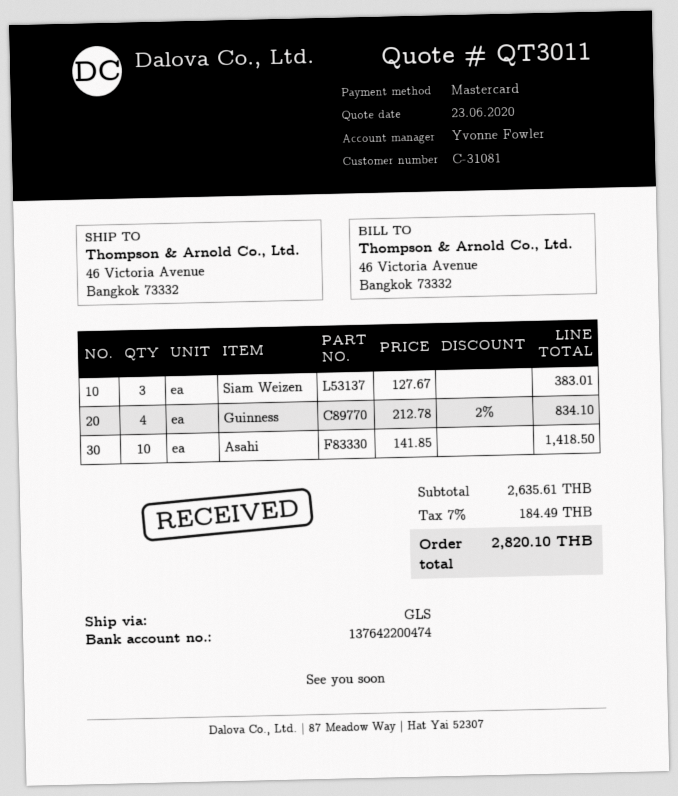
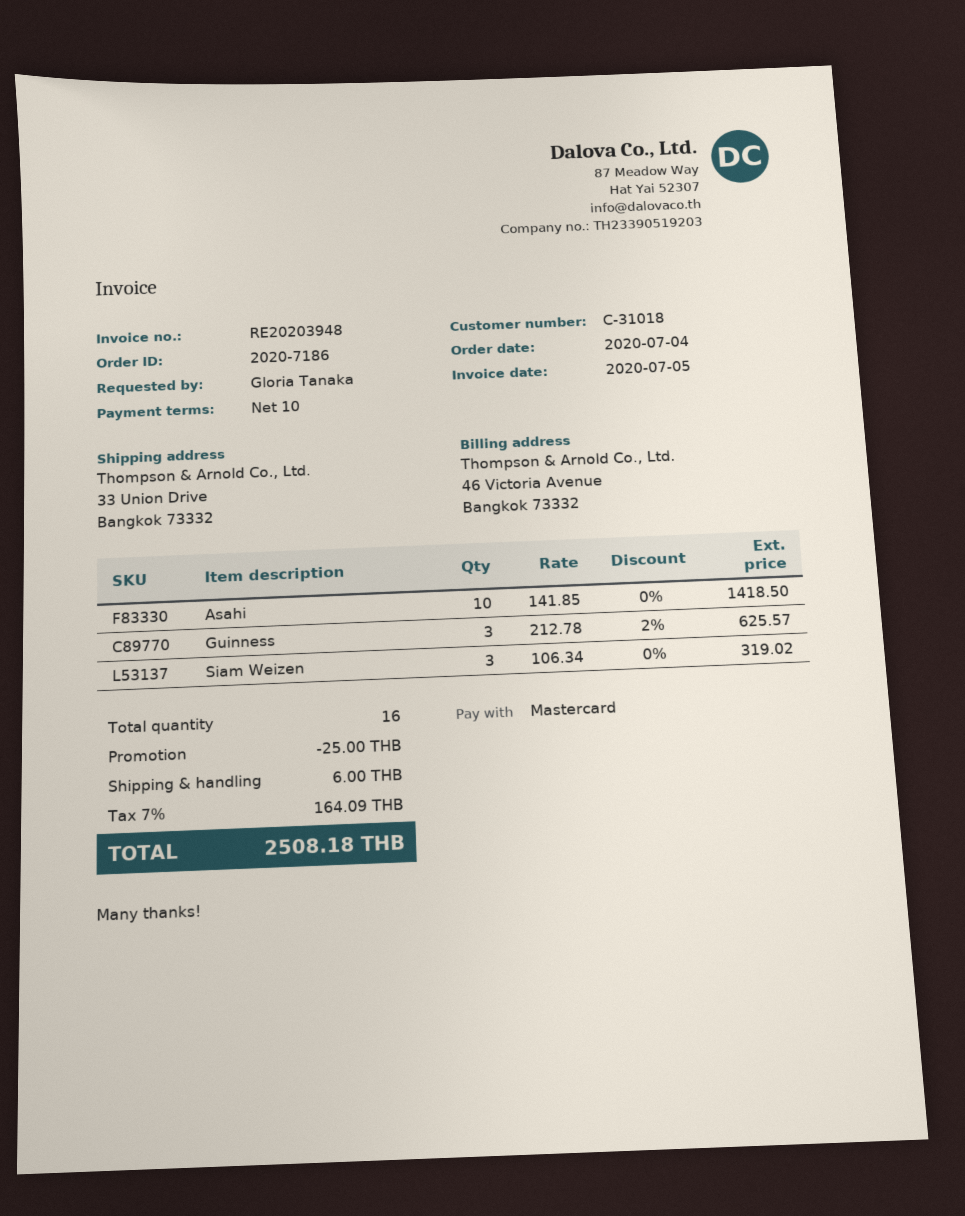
customer number: C-31081 -> C-31018
ship to: 46 Victoria Avenue, Bangkok 73332 -> 33 Union Drive, Bangkok 73332
Siam Weizen: 3 x 127.67 = 383.01 -> 3 x 106.34 = 319.02
Guinness: 4 x 212.78 - 2% = 834.10 -> 3 x 212.78 - 2% = 625.57
discount: none -> 25.00
shipping: none -> 6.00
tax: 7% = 184.49 -> 7% = 164.09
total: 2820.10 -> 2508.18

